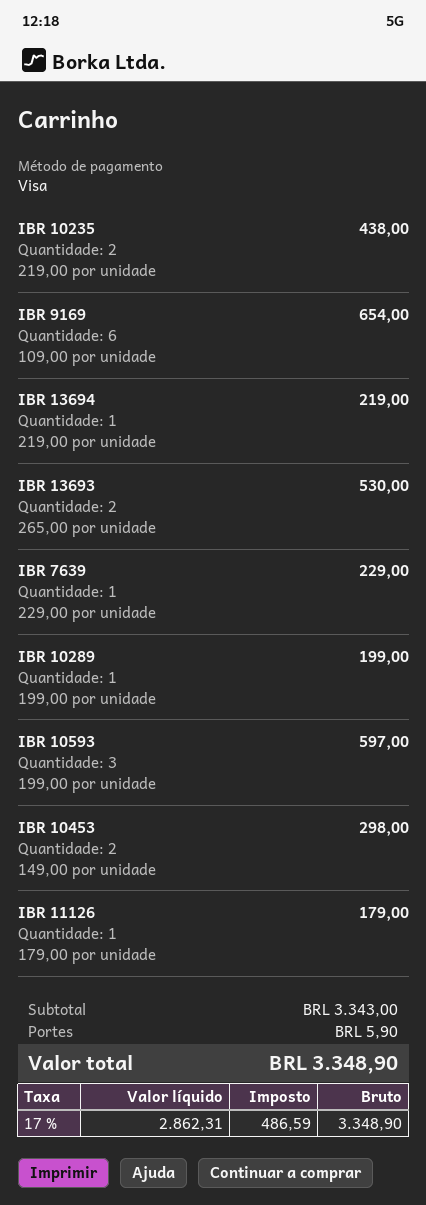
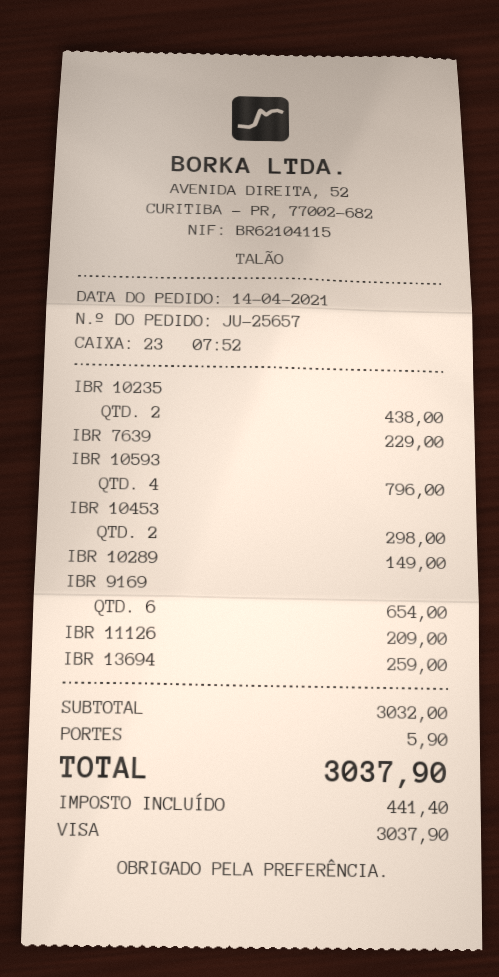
IBR 13694: 1 for 219.00 -> 1 for 259.00
IBR 13693: 2 for 530.00 -> none
IBR 10289: 1 for 199.00 -> 1 for 149.00
IBR 10593: 3 for 597.00 -> 4 for 796.00
IBR 11126: 1 for 179.00 -> 1 for 209.00
subtotal: 3343.00 -> 3032.00
tax: 486.59 -> 441.40
total: 3348.90 -> 3037.90

